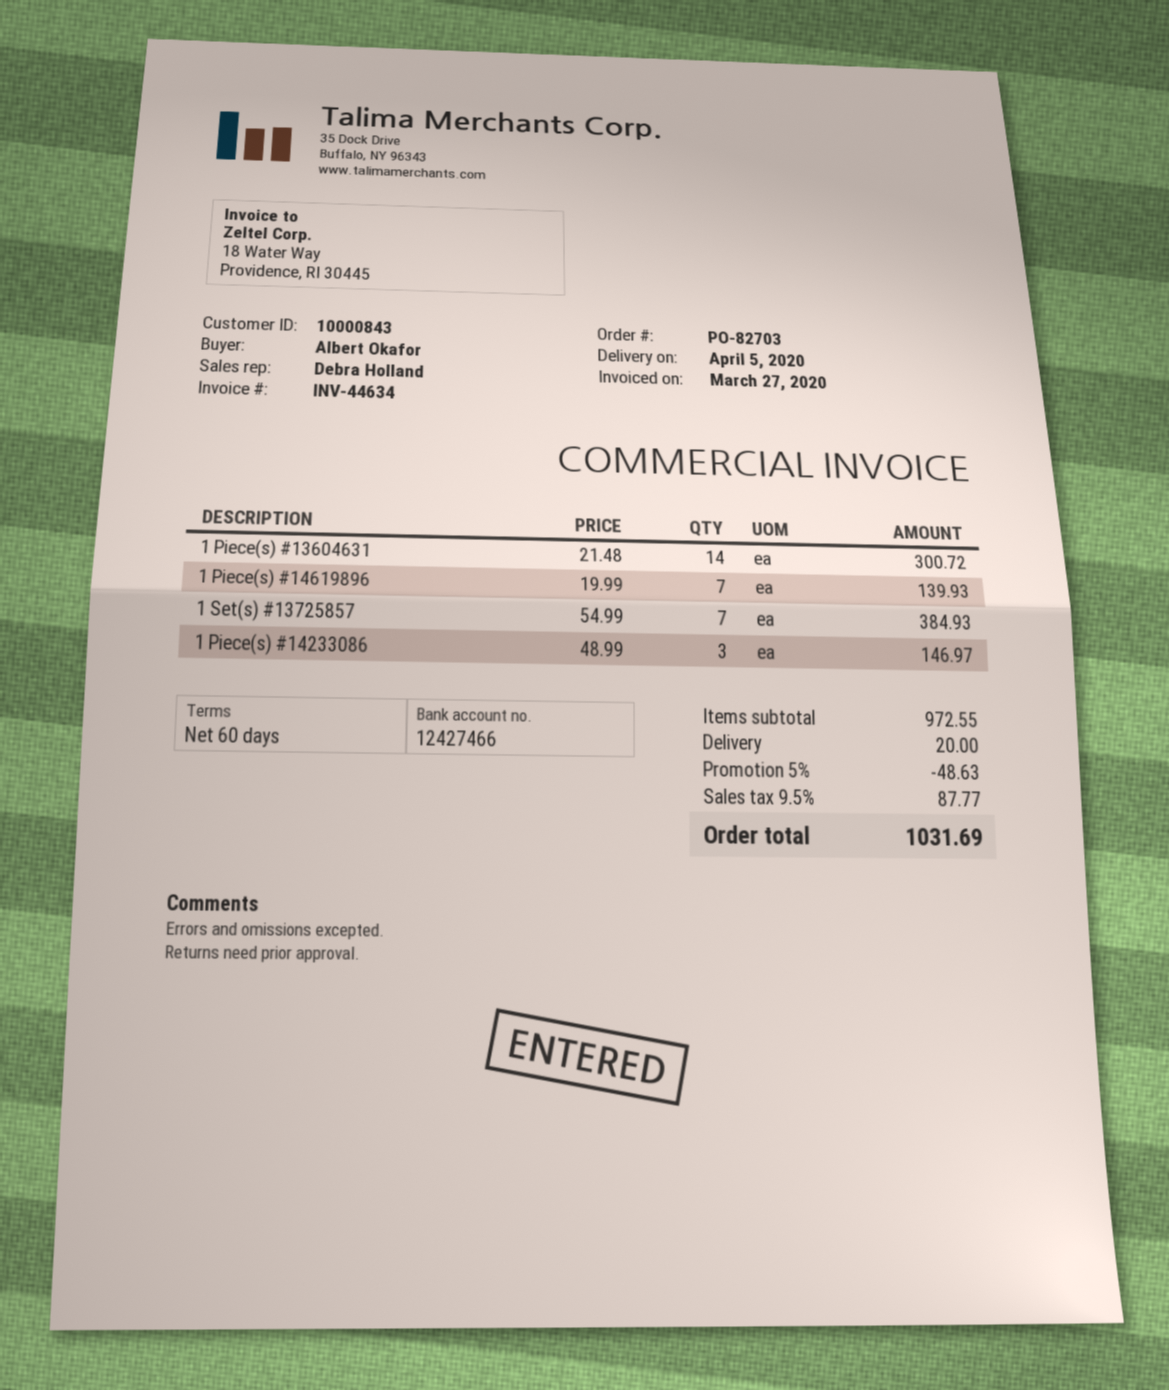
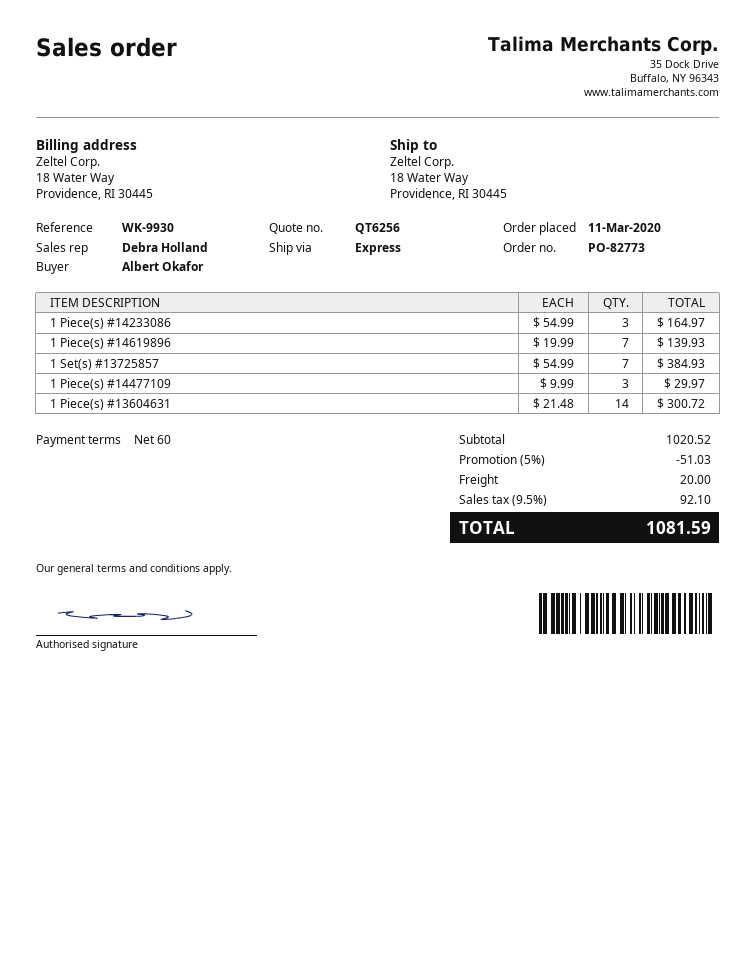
order number: PO-82703 -> PO-82773
1 Piece(s) #14233086: 3 x 48.99 = 146.97 -> 3 x 54.99 = 164.97
1 Piece(s) #14477109: none -> 3 x 9.99 = 29.97
subtotal: 972.55 -> 1020.52
discount: 5% = 48.63 -> 5% = 51.03
tax: 9.5% = 87.77 -> 9.5% = 92.10
total: 1031.69 -> 1081.59

